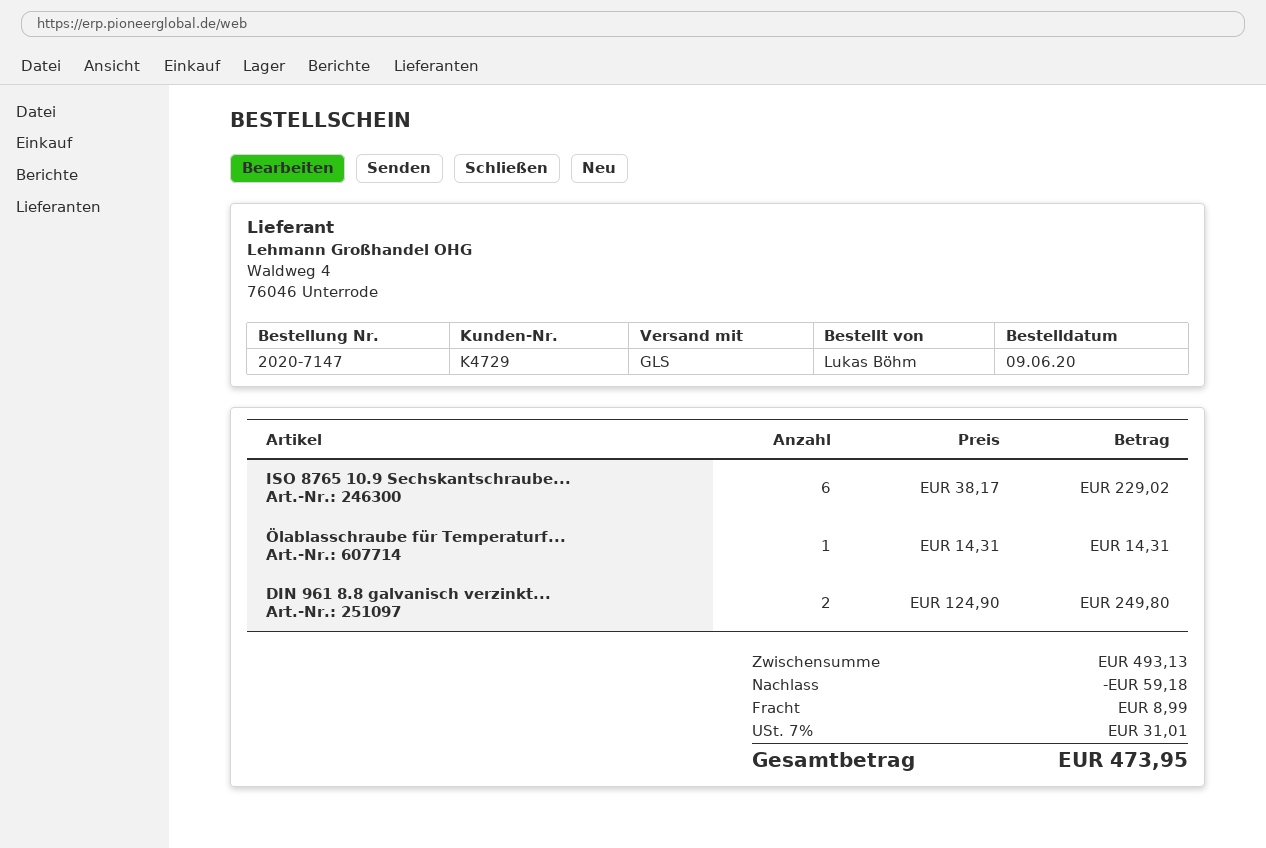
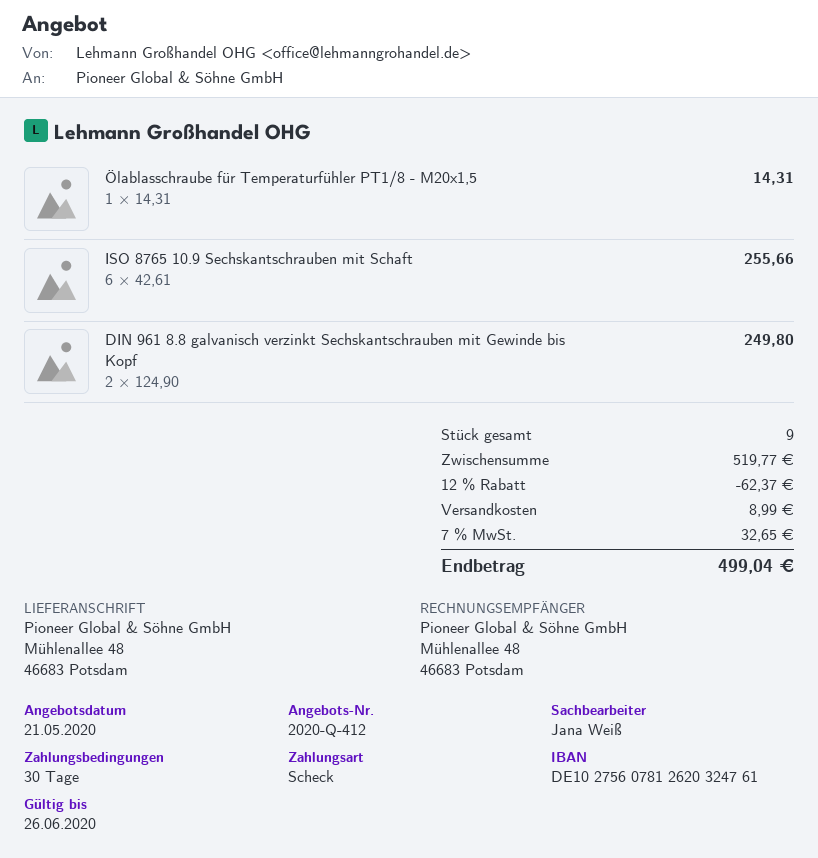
ISO 8765 10.9 Sechskantschraube...: 6 x 38.17 = 229.02 -> 6 x 42.61 = 255.66
subtotal: 493.13 -> 519.77
discount: 59.18 -> 62.37
tax: 7% = 31.01 -> 7% = 32.65
total: 473.95 -> 499.04

